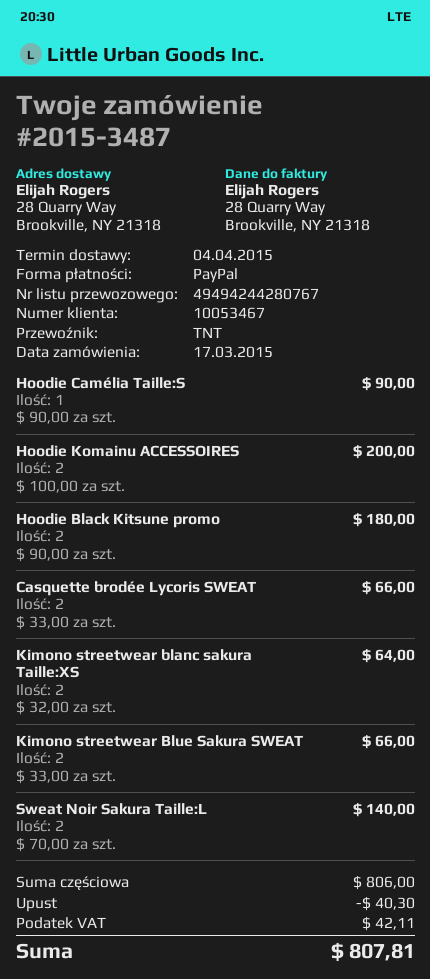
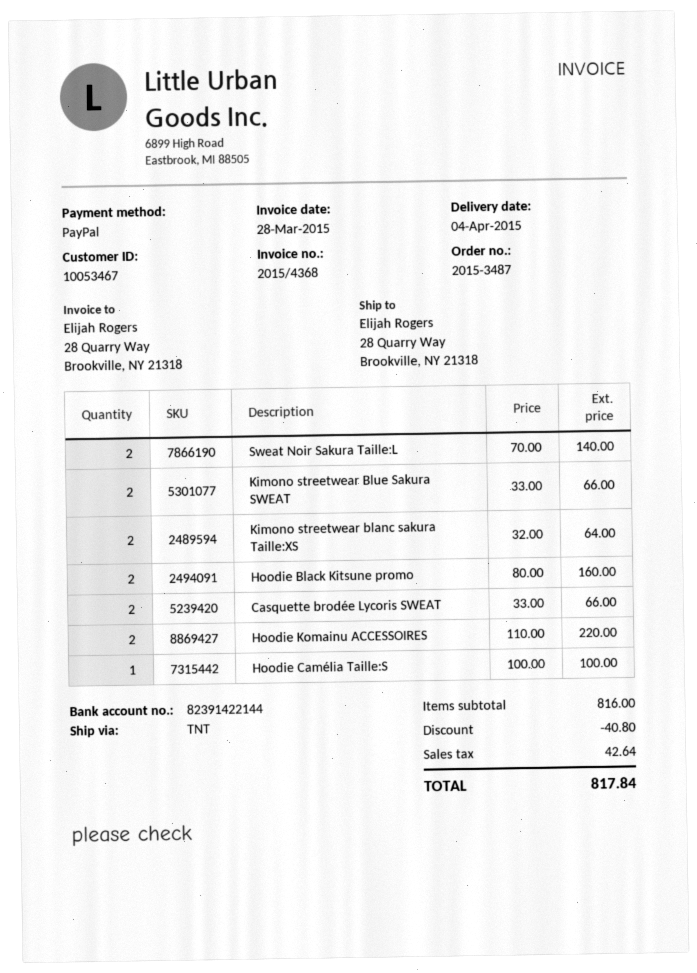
Hoodie Camélia Taille:S: 1 x 90.00 = 90.00 -> 1 x 100.00 = 100.00
Hoodie Komainu ACCESSOIRES: 2 x 100.00 = 200.00 -> 2 x 110.00 = 220.00
Hoodie Black Kitsune promo: 2 x 90.00 = 180.00 -> 2 x 80.00 = 160.00
subtotal: 806.00 -> 816.00
discount: 40.30 -> 40.80
tax: 42.11 -> 42.64
total: 807.81 -> 817.84

